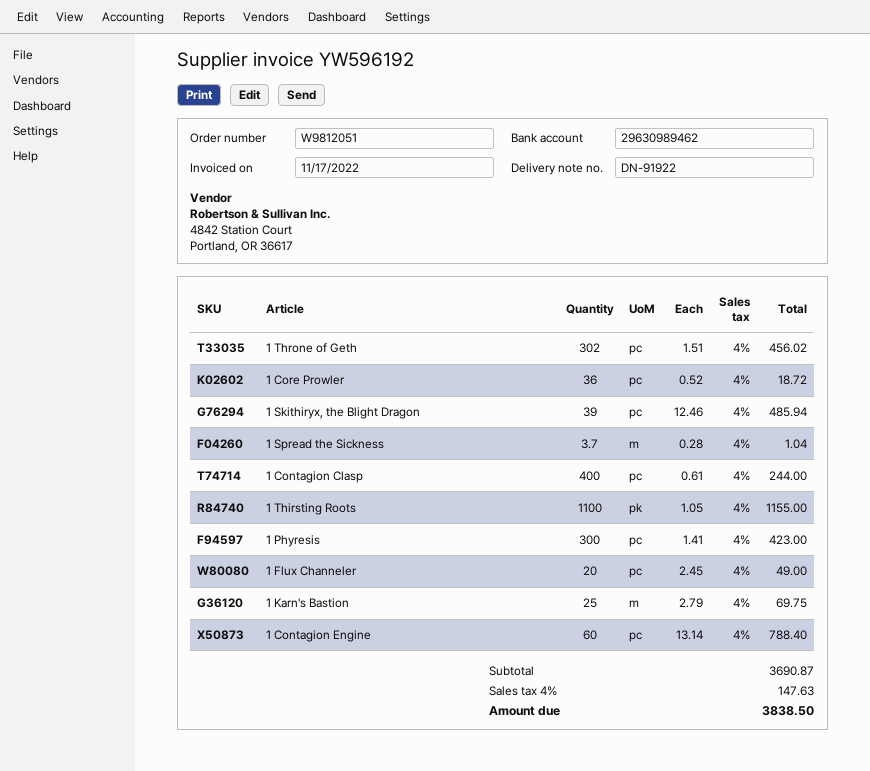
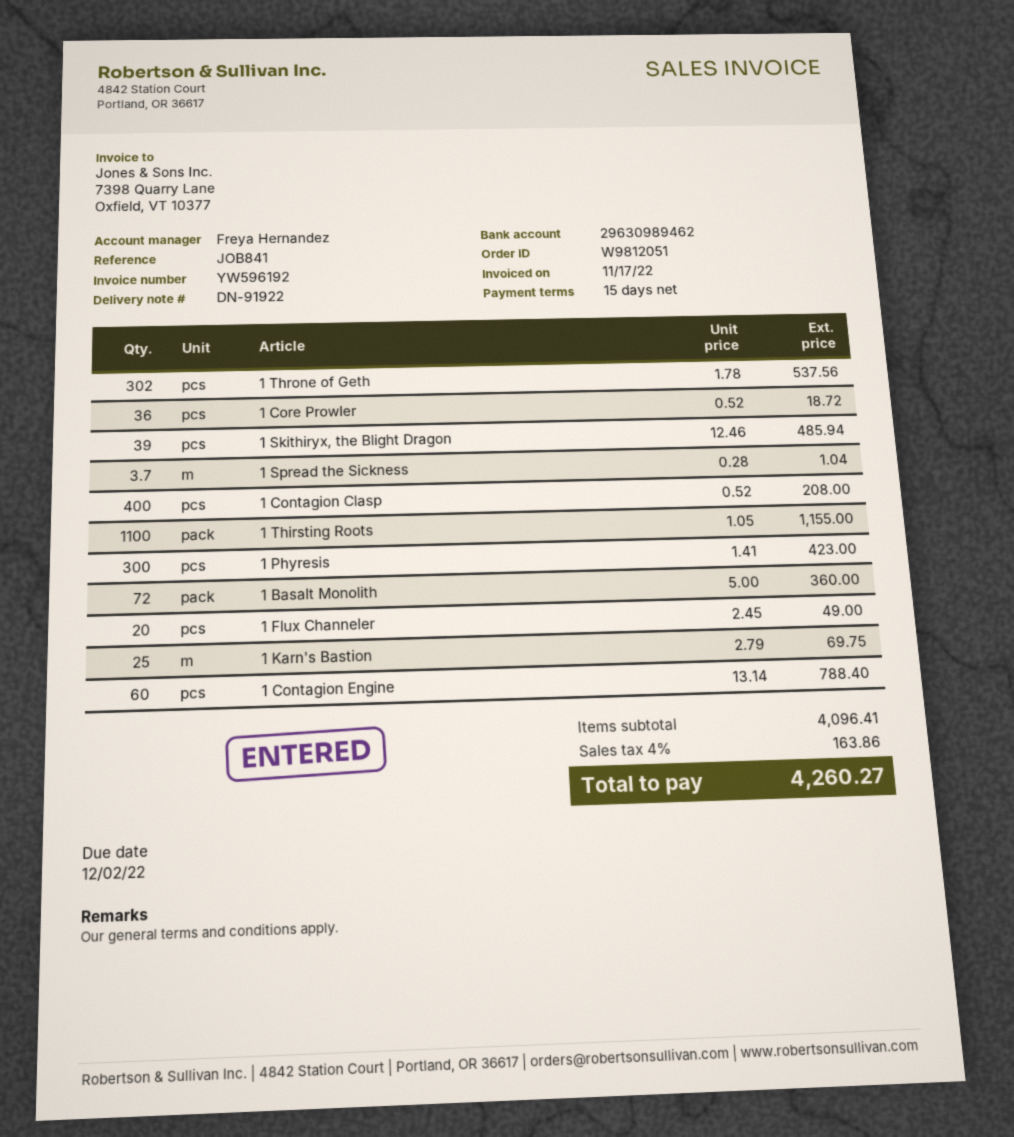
1 Throne of Geth: 302 x 1.51 = 456.02 -> 302 x 1.78 = 537.56
1 Contagion Clasp: 400 x 0.61 = 244.00 -> 400 x 0.52 = 208.00
1 Basalt Monolith: none -> 72 x 5.00 = 360.00
subtotal: 3690.87 -> 4096.41
tax: 4% = 147.63 -> 4% = 163.86
total: 3838.50 -> 4260.27

